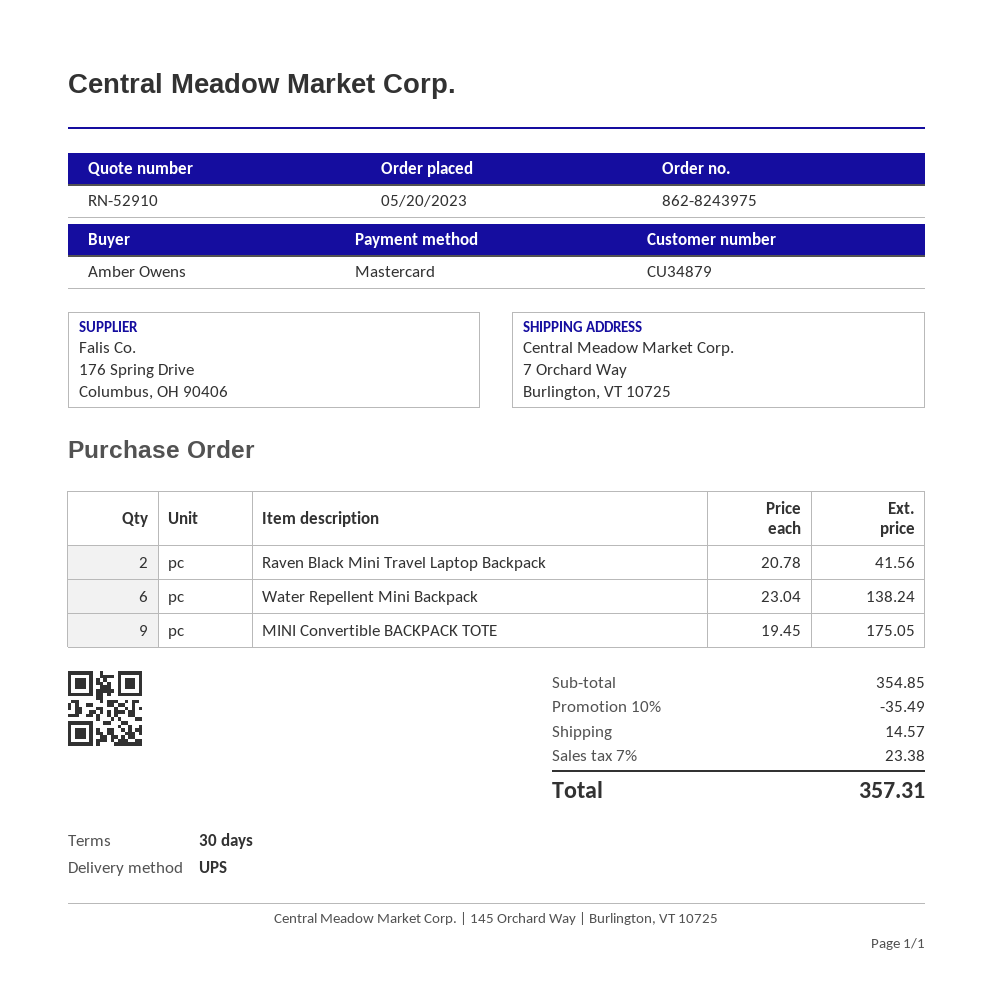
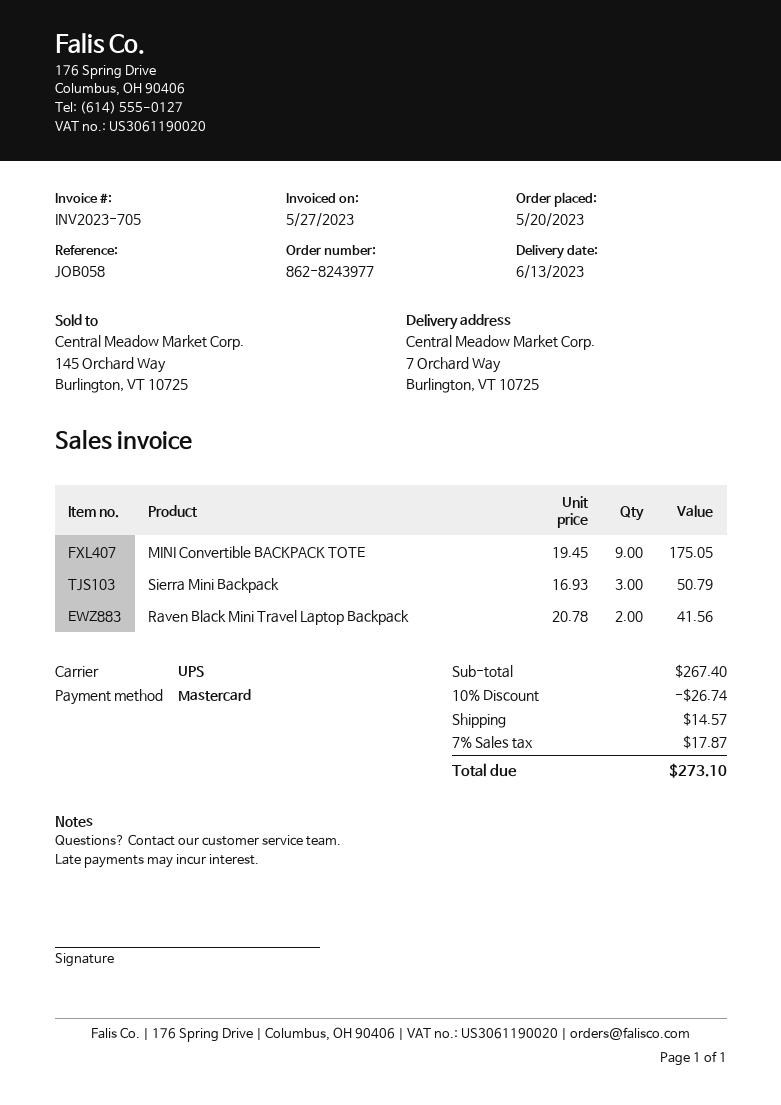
order number: 862-8243975 -> 862-8243977
Water Repellent Mini Backpack: 6 x 23.04 = 138.24 -> none
Sierra Mini Backpack: none -> 3 x 16.93 = 50.79
subtotal: 354.85 -> 267.40
discount: 10% = 35.49 -> 10% = 26.74
tax: 7% = 23.38 -> 7% = 17.87
total: 357.31 -> 273.10

